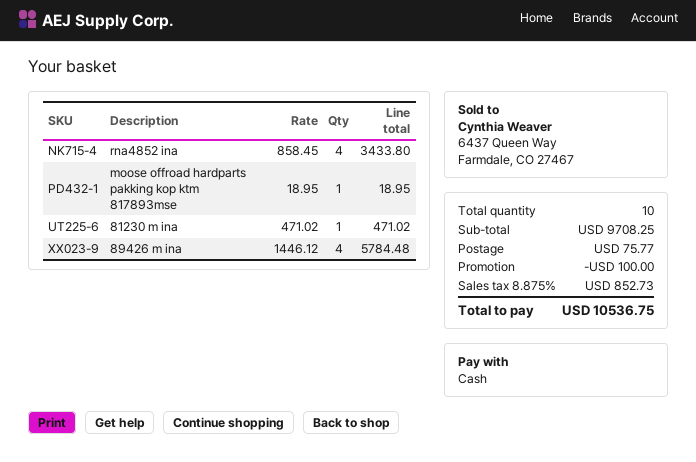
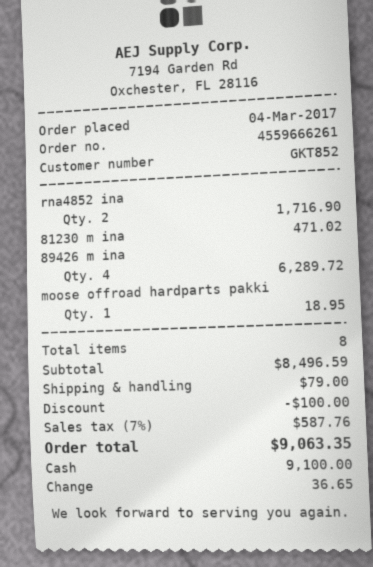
rna4852 ina: 4 for 3433.80 -> 2 for 1716.90
89426 m ina: 4 for 5784.48 -> 4 for 6289.72
total quantity: 10 -> 8
subtotal: 9708.25 -> 8496.59
shipping: 75.77 -> 79.00
tax: 8.875% = 852.73 -> 7% = 587.76
total: 10536.75 -> 9063.35

